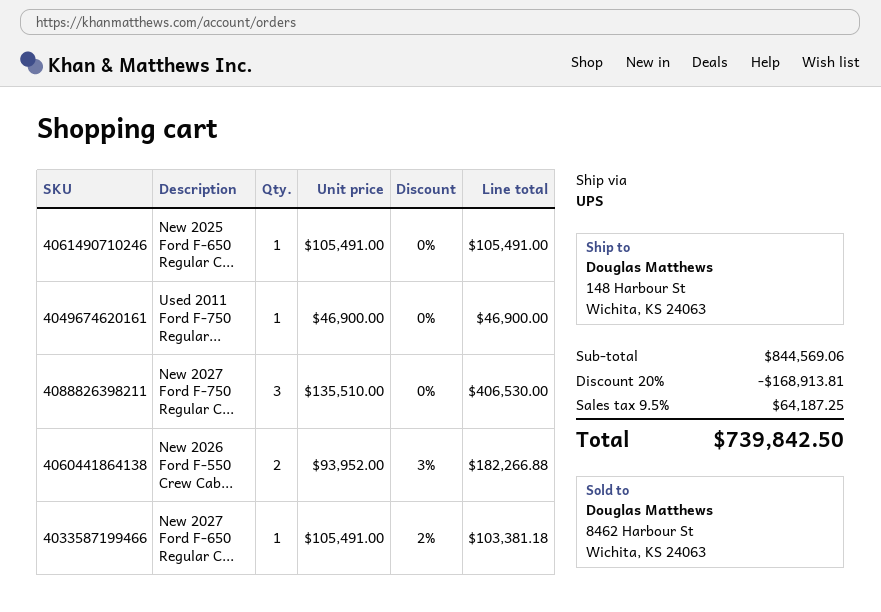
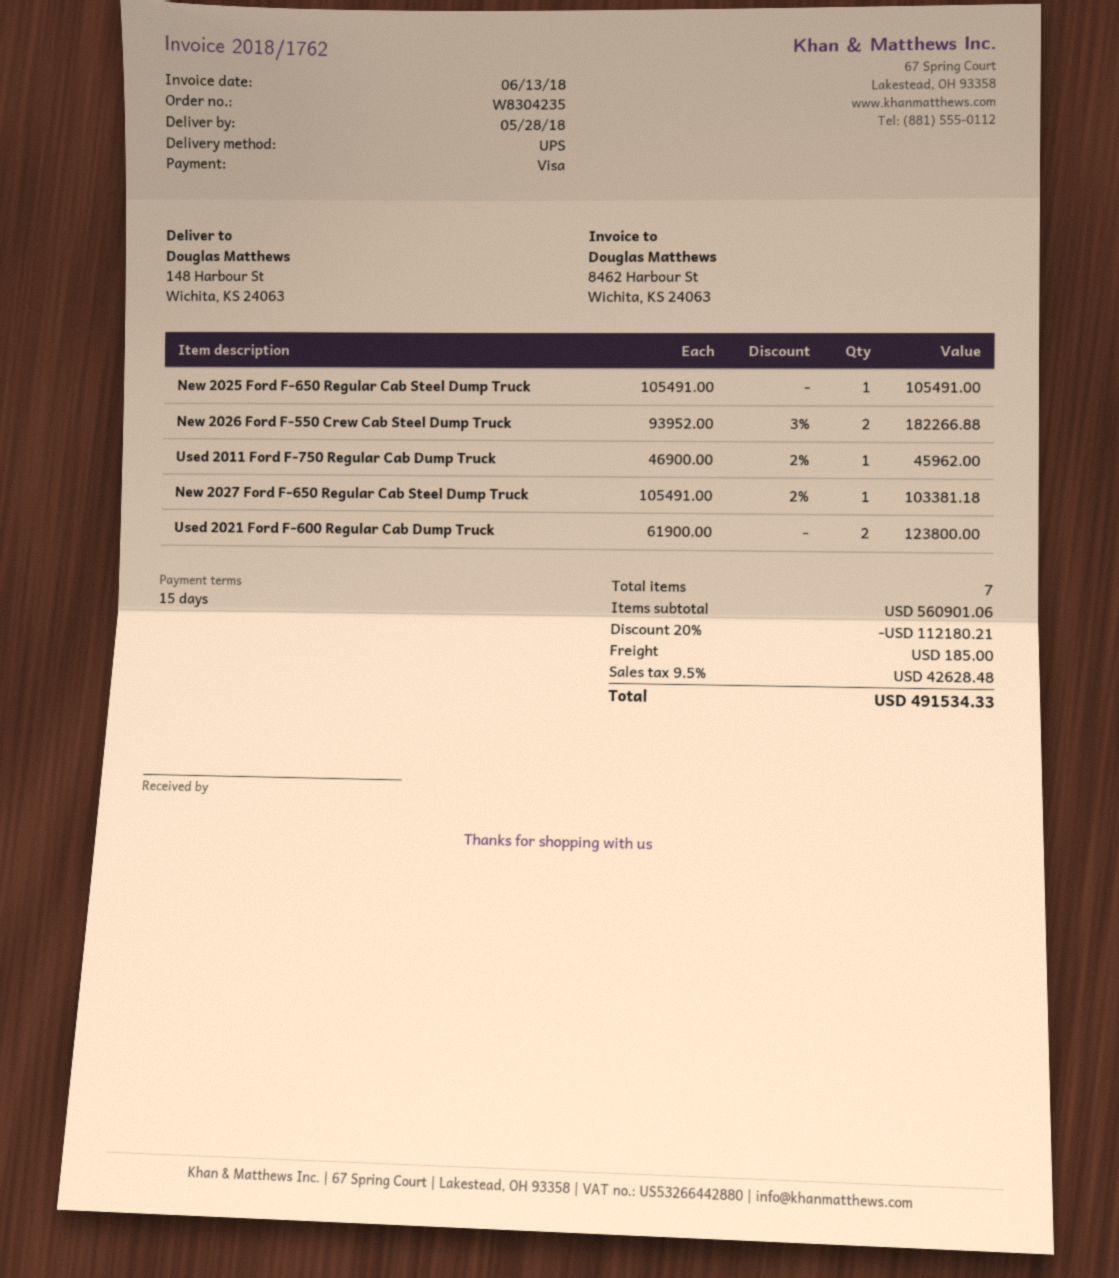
Used 2011 Ford F-750 Regular...: 1 x 46900.00 = 46900.00 -> 1 x 46900.00 - 2% = 45962.00
New 2027 Ford F-750 Regular C...: 3 x 135510.00 = 406530.00 -> none
Used 2021 Ford F-600 Regular Cab Dump Truck: none -> 2 x 61900.00 = 123800.00
subtotal: 844569.06 -> 560901.06
discount: 20% = 168913.81 -> 20% = 112180.21
shipping: none -> 185.00
tax: 9.5% = 64187.25 -> 9.5% = 42628.48
total: 739842.50 -> 491534.33

